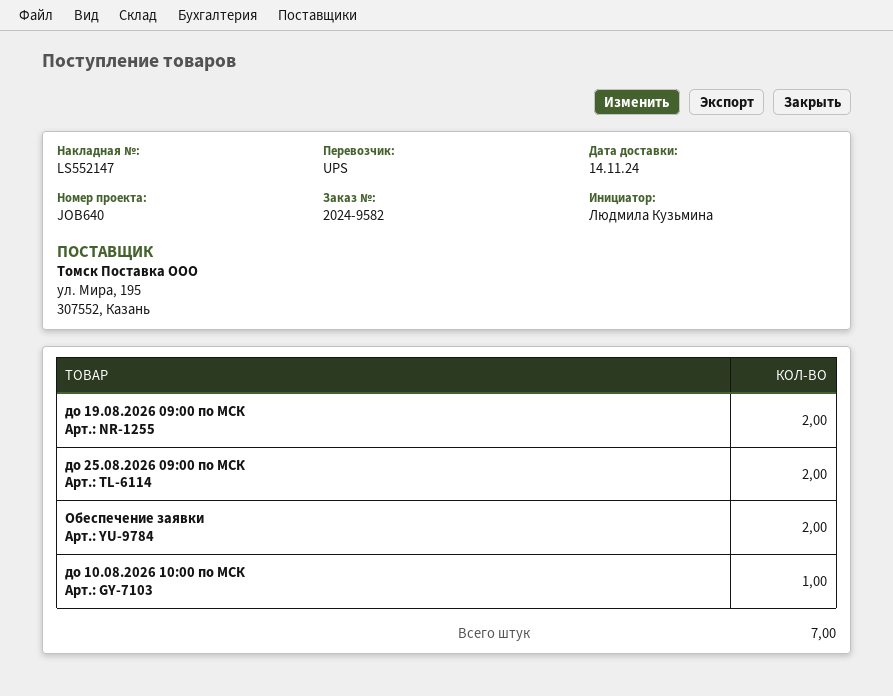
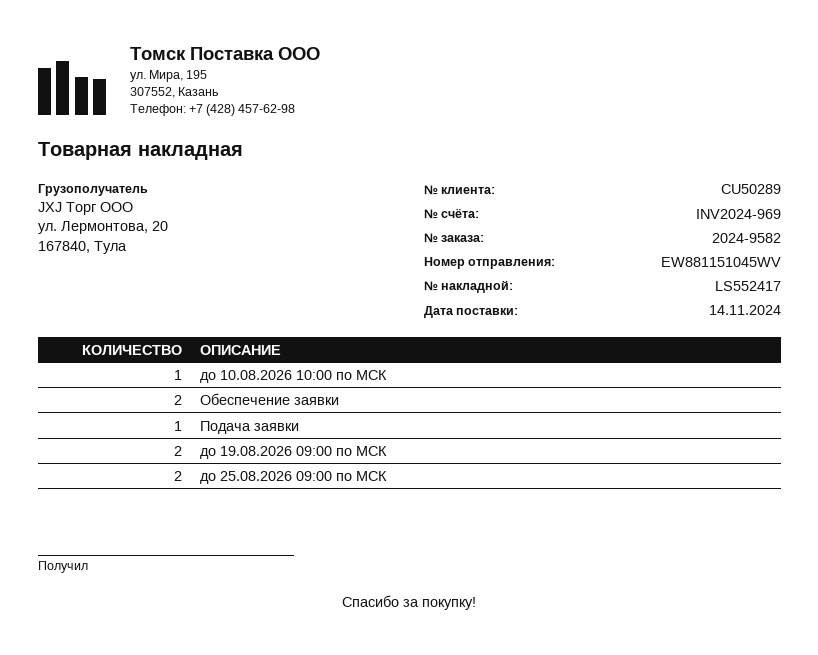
delivery note number: LS552147 -> LS552417
Подача заявки: none -> 1

